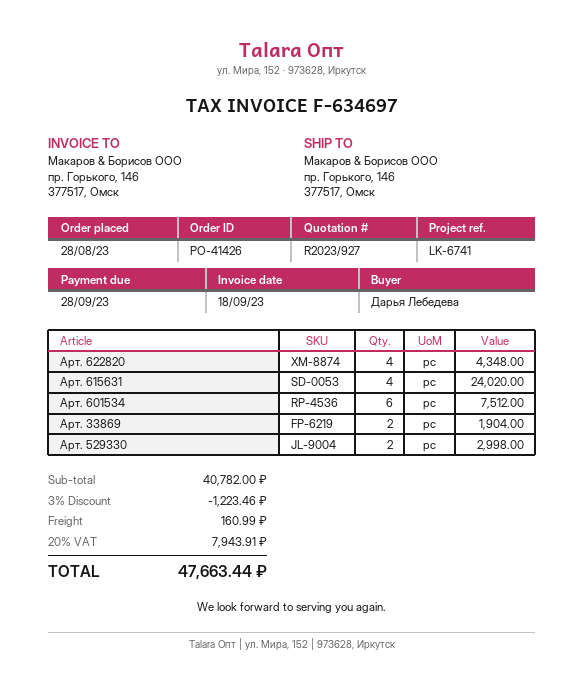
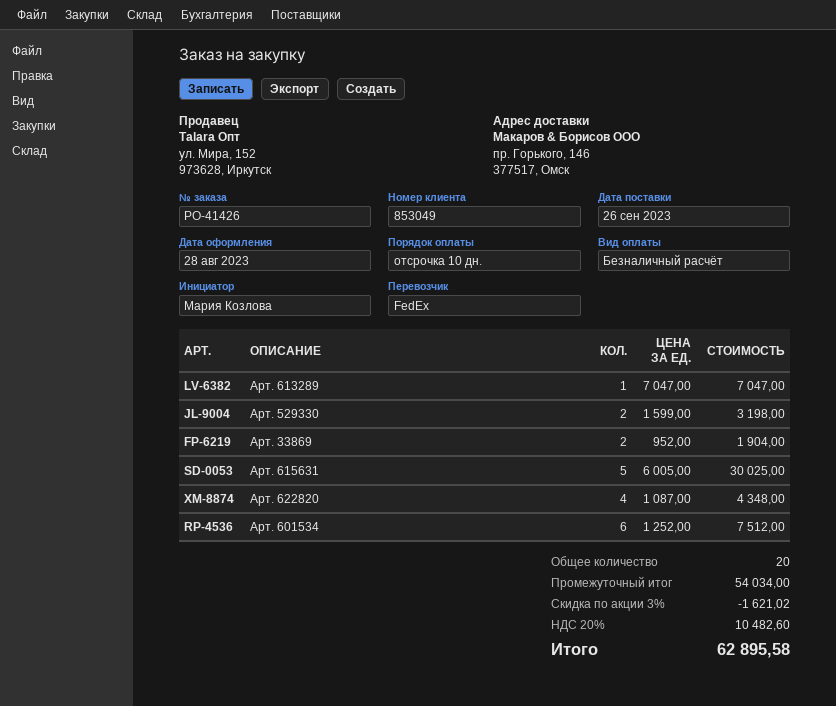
ordered by: Дарья Лебедева -> Мария Козлова
Арт. 615631: 4 for 24020.00 -> 5 for 30025.00
Арт. 529330: 2 for 2998.00 -> 2 for 3198.00
Арт. 613289: none -> 1 for 7047.00
subtotal: 40782.00 -> 54034.00
discount: 3% = 1223.46 -> 3% = 1621.02
shipping: 160.99 -> none
tax: 20% = 7943.91 -> 20% = 10482.60
total: 47663.44 -> 62895.58

